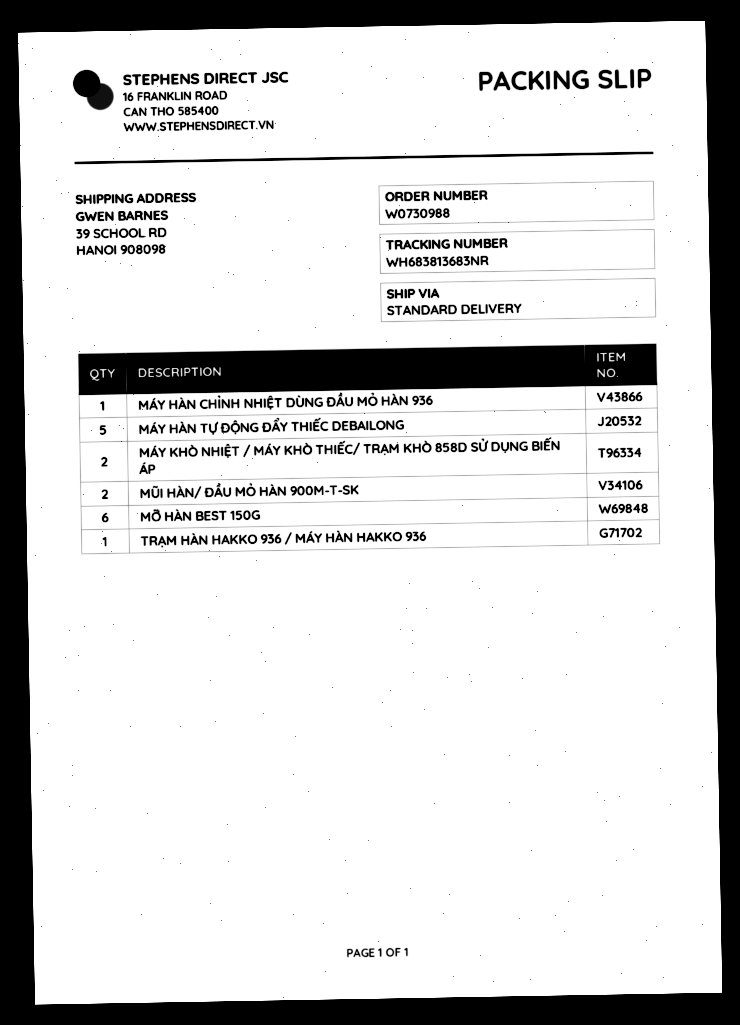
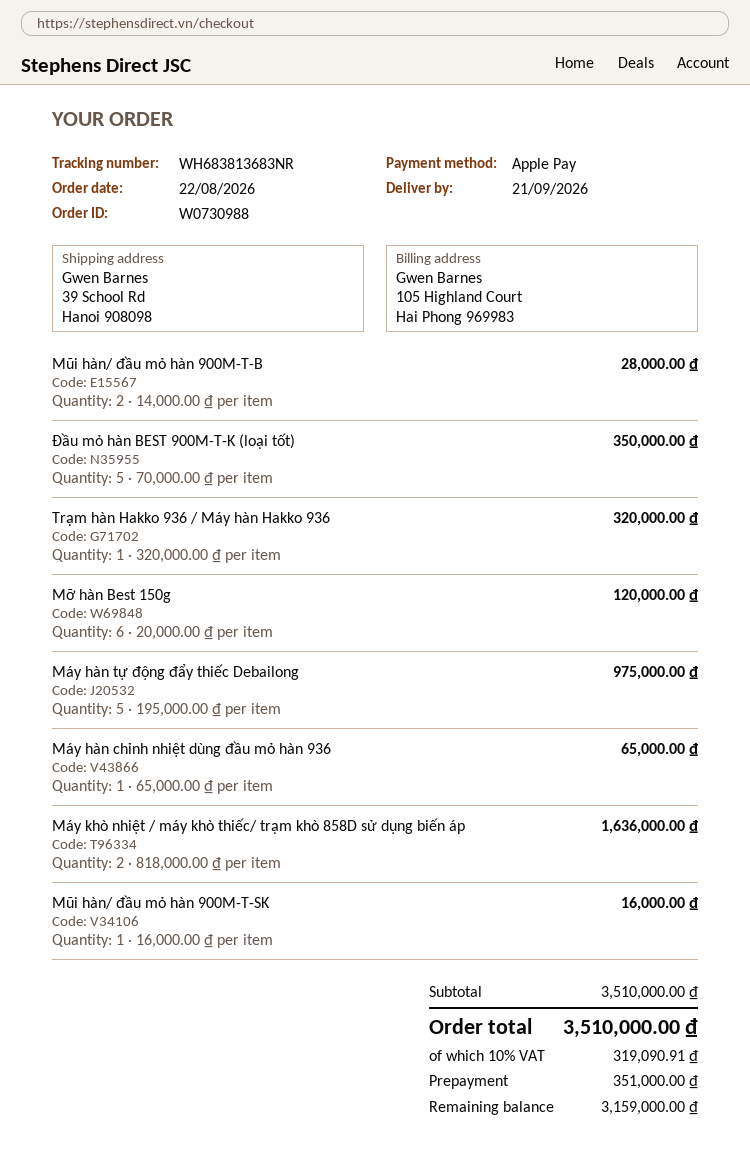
MŨI HÀN/ ĐẦU MỎ HÀN 900M-T-SK: 2 -> 1
Mũi hàn/ đầu mỏ hàn 900M-T-B: none -> 2
Đầu mỏ hàn BEST 900M-T-K (loại tốt): none -> 5

